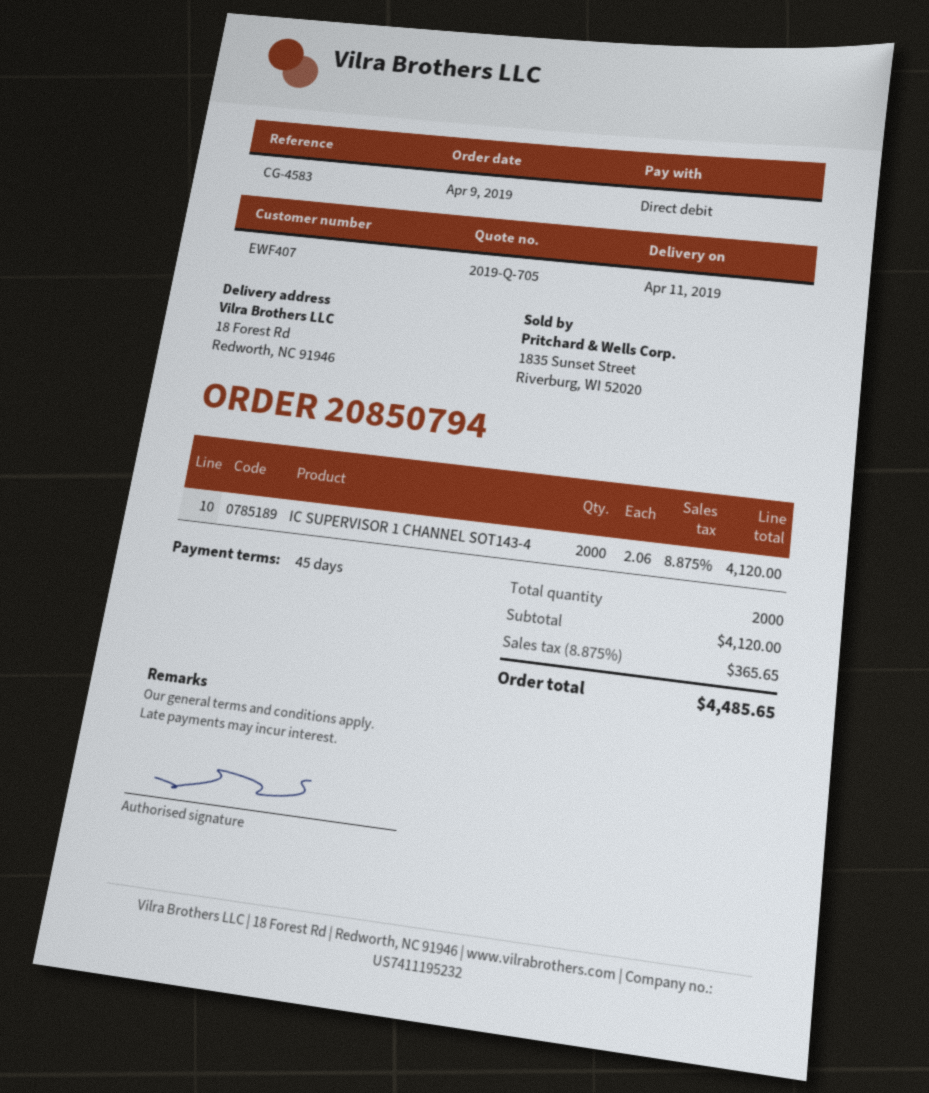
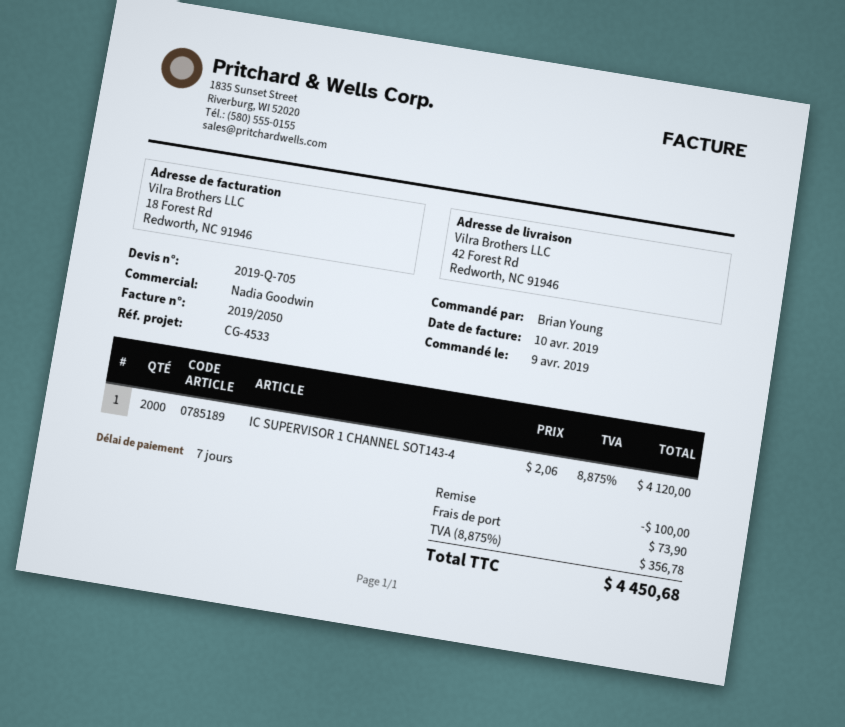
payment terms: 45 days -> 7 days
reference: CG-4583 -> CG-4533
ship to: 18 Forest Rd, Redworth, NC 91946 -> 42 Forest Rd, Redworth, NC 91946
discount: none -> 100.00
shipping: none -> 73.90
tax: 8.875% = 365.65 -> 8.875% = 356.78
total: 4485.65 -> 4450.68

